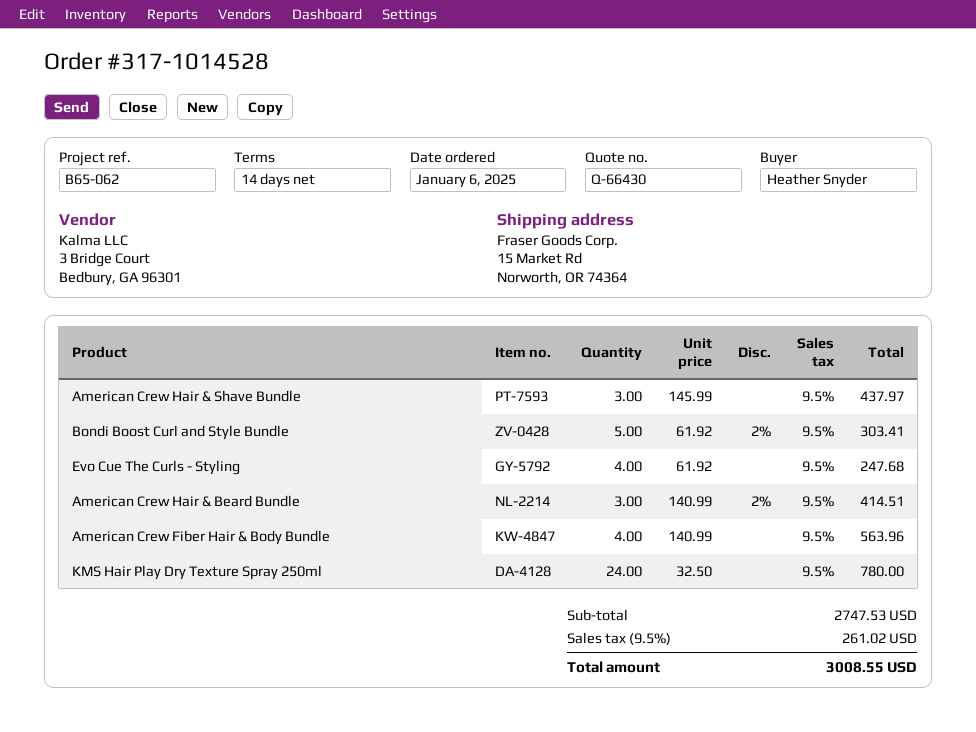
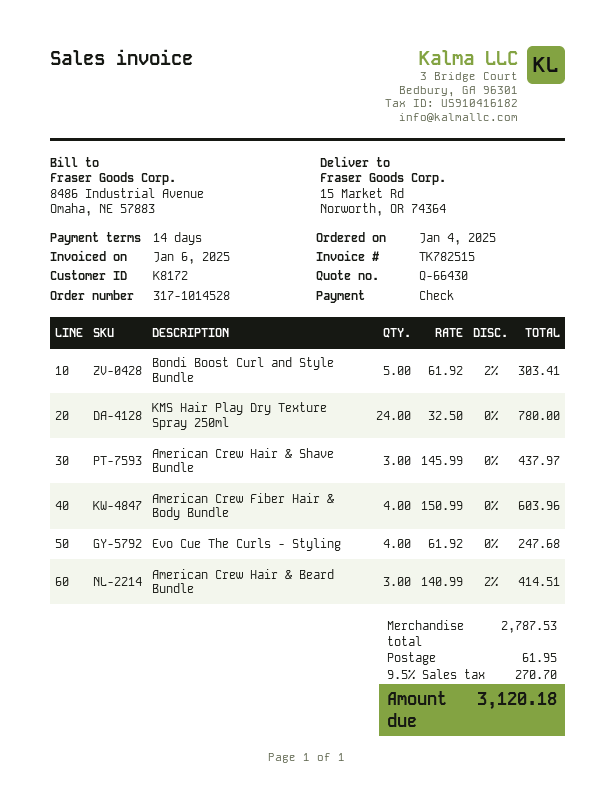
order date: 2025-01-06 -> 2025-01-04
American Crew Fiber Hair & Body Bundle: 4 x 140.99 = 563.96 -> 4 x 150.99 = 603.96
subtotal: 2747.53 -> 2787.53
shipping: none -> 61.95
tax: 9.5% = 261.02 -> 9.5% = 270.70
total: 3008.55 -> 3120.18

